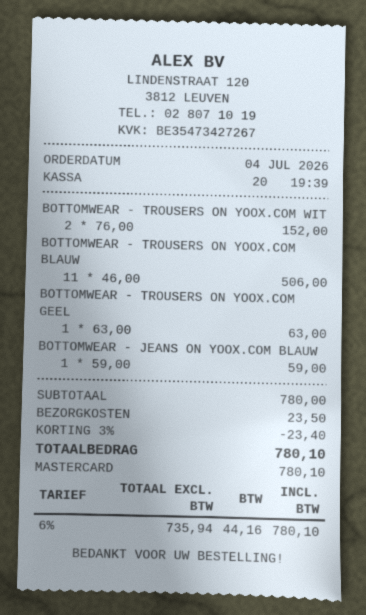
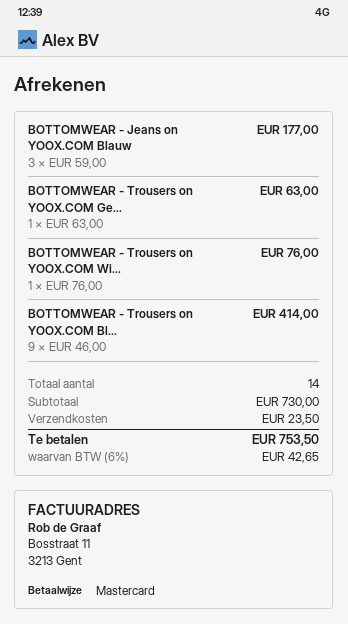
BOTTOMWEAR - TROUSERS ON YOOX.COM WIT: 2 x 76.00 = 152.00 -> 1 x 76.00 = 76.00
BOTTOMWEAR - TROUSERS ON YOOX.COM BLAUW: 11 x 46.00 = 506.00 -> 9 x 46.00 = 414.00
BOTTOMWEAR - JEANS ON YOOX.COM BLAUW: 1 x 59.00 = 59.00 -> 3 x 59.00 = 177.00
subtotal: 780.00 -> 730.00
discount: 3% = 23.40 -> none
tax: 6% = 44.16 -> 6% = 42.65
total: 780.10 -> 753.50

